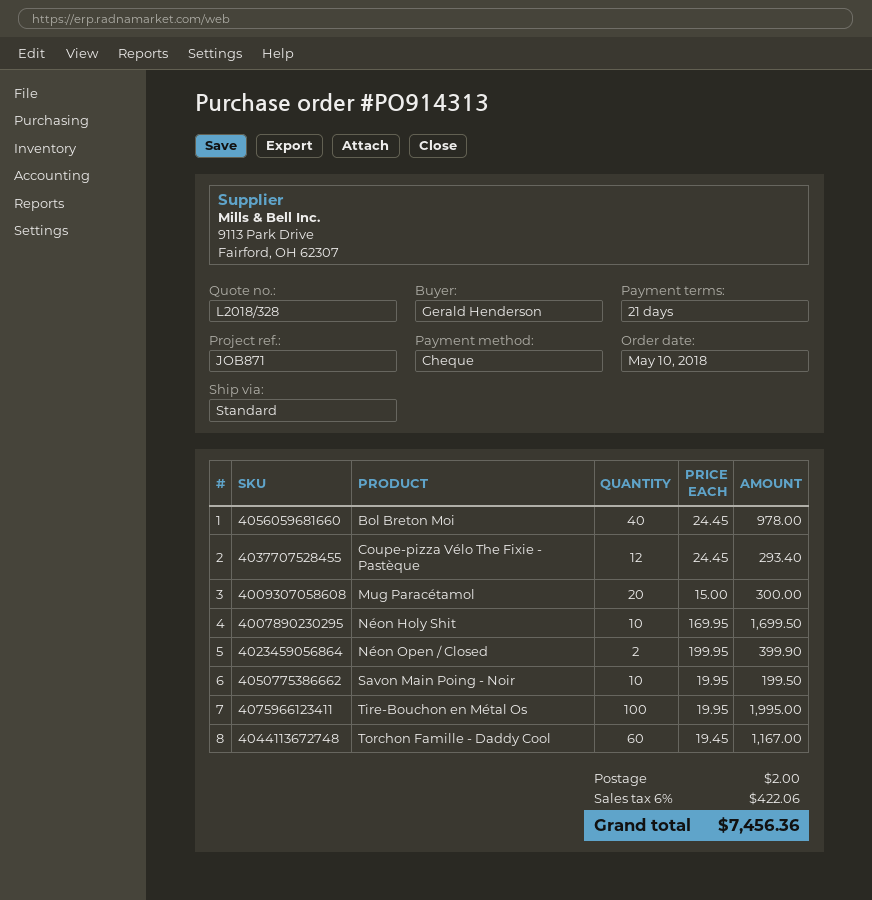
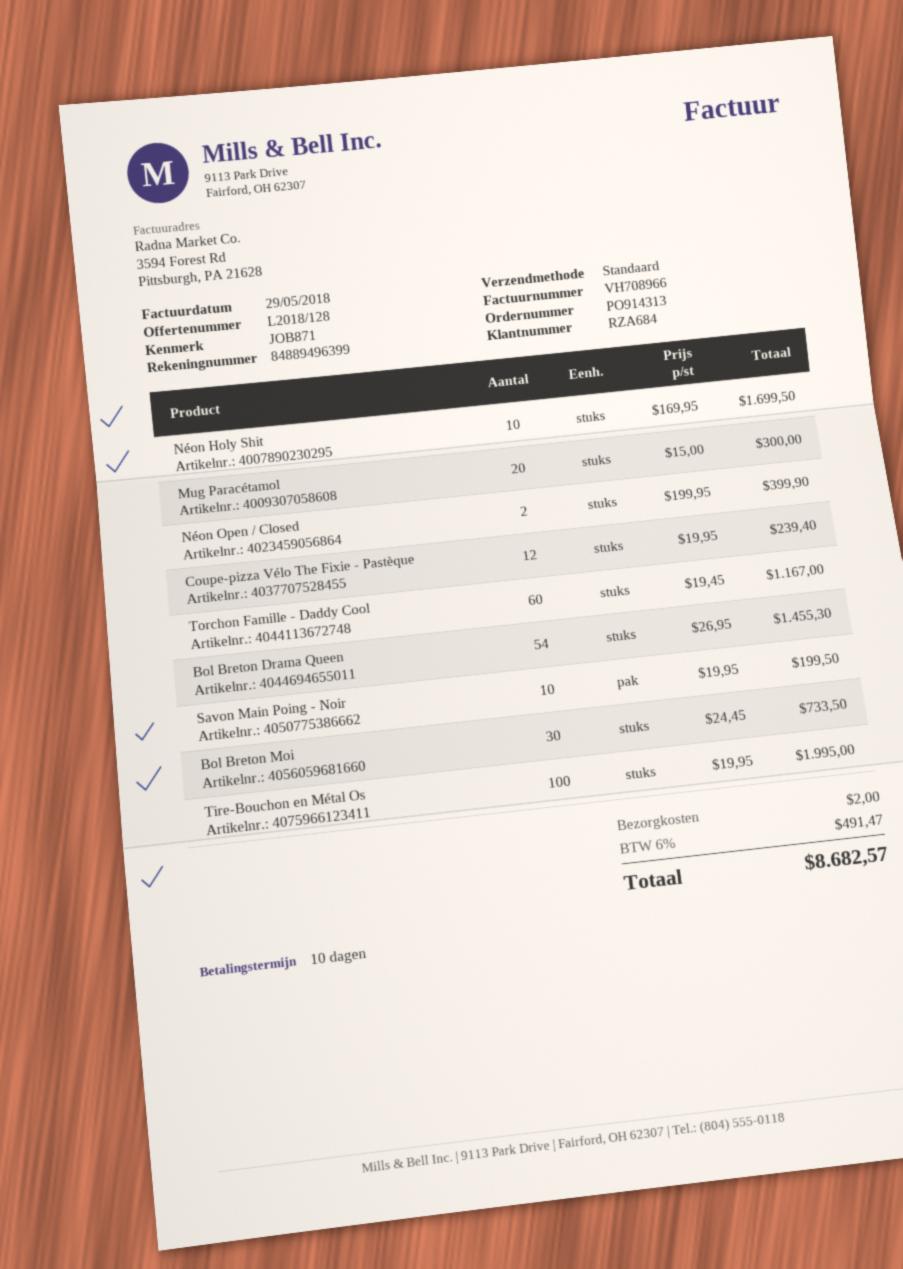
quote number: L2018/328 -> L2018/128
payment terms: 21 days -> 10 days
Bol Breton Moi: 40 x 24.45 = 978.00 -> 30 x 24.45 = 733.50
Coupe-pizza Vélo The Fixie - Pastèque: 12 x 24.45 = 293.40 -> 12 x 19.95 = 239.40
Bol Breton Drama Queen: none -> 54 x 26.95 = 1455.30
tax: 6% = 422.06 -> 6% = 491.47
total: 7456.36 -> 8682.57

